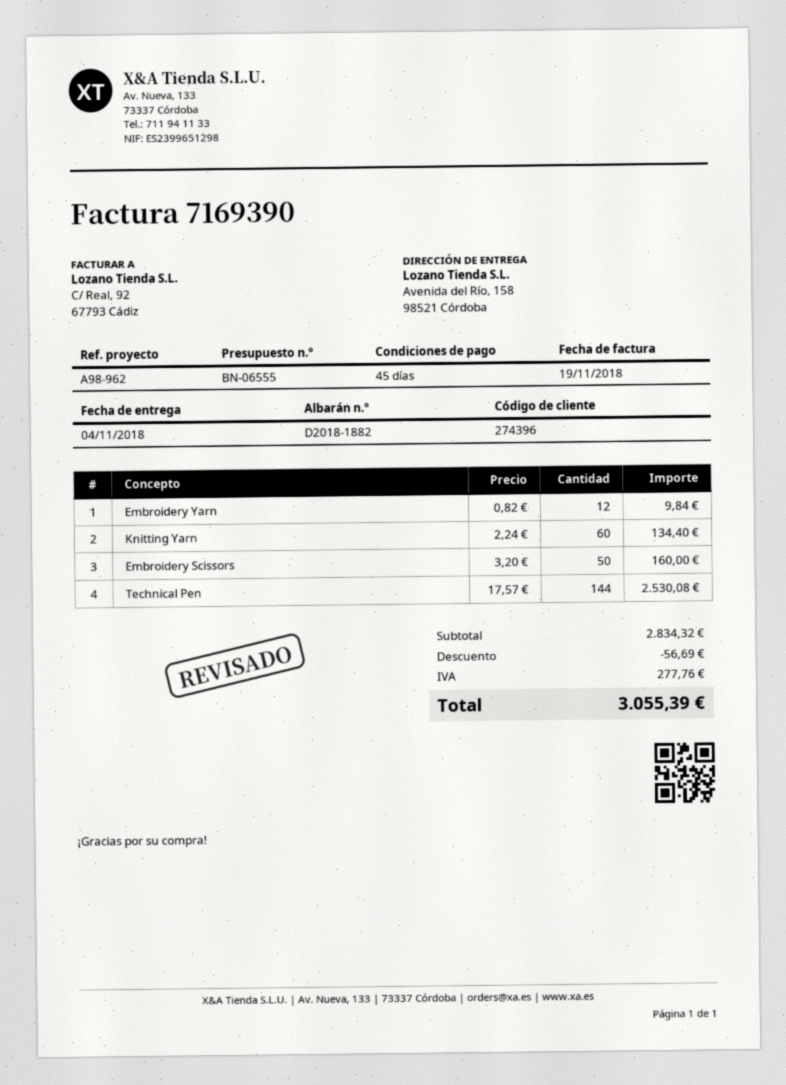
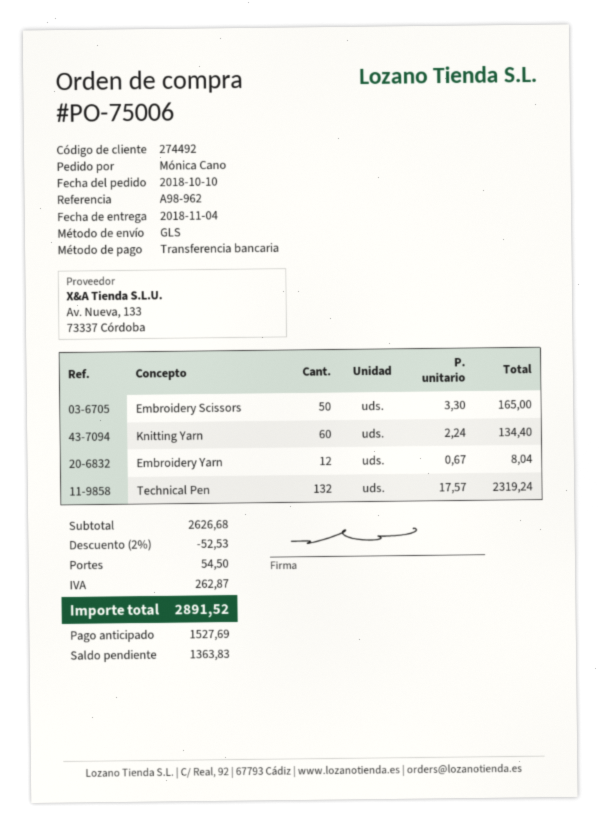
customer number: 274396 -> 274492
Embroidery Yarn: 12 x 0.82 = 9.84 -> 12 x 0.67 = 8.04
Embroidery Scissors: 50 x 3.20 = 160.00 -> 50 x 3.30 = 165.00
Technical Pen: 144 x 17.57 = 2530.08 -> 132 x 17.57 = 2319.24
subtotal: 2834.32 -> 2626.68
discount: 56.69 -> 52.53
shipping: none -> 54.50
tax: 277.76 -> 262.87
total: 3055.39 -> 2891.52

